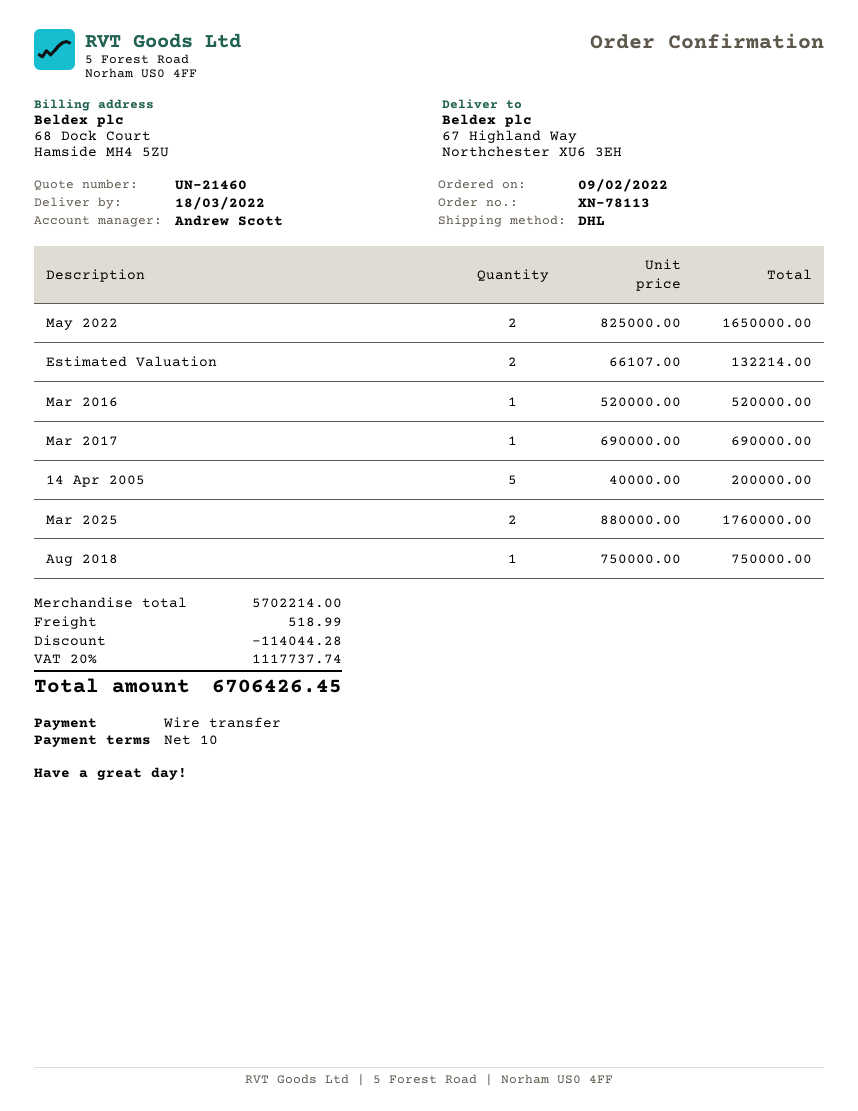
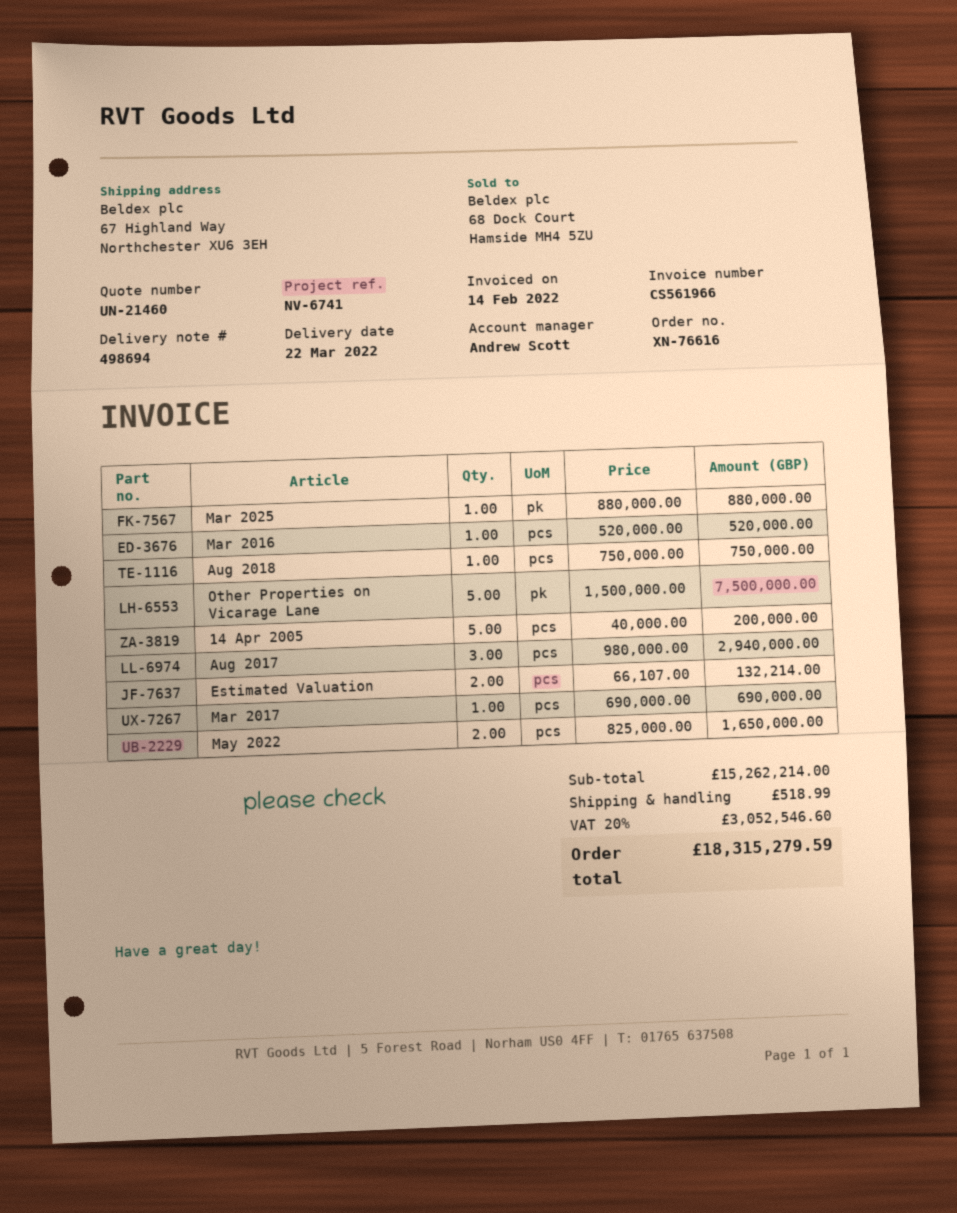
order number: XN-78113 -> XN-76616
delivery date: 2022-03-18 -> 2022-03-22
Mar 2025: 2 x 880000.00 = 1760000.00 -> 1 x 880000.00 = 880000.00
Other Properties on Vicarage Lane: none -> 5 x 1500000.00 = 7500000.00
Aug 2017: none -> 3 x 980000.00 = 2940000.00
subtotal: 5702214.00 -> 15262214.00
discount: 114044.28 -> none
tax: 20% = 1117737.74 -> 20% = 3052546.60
total: 6706426.45 -> 18315279.59

